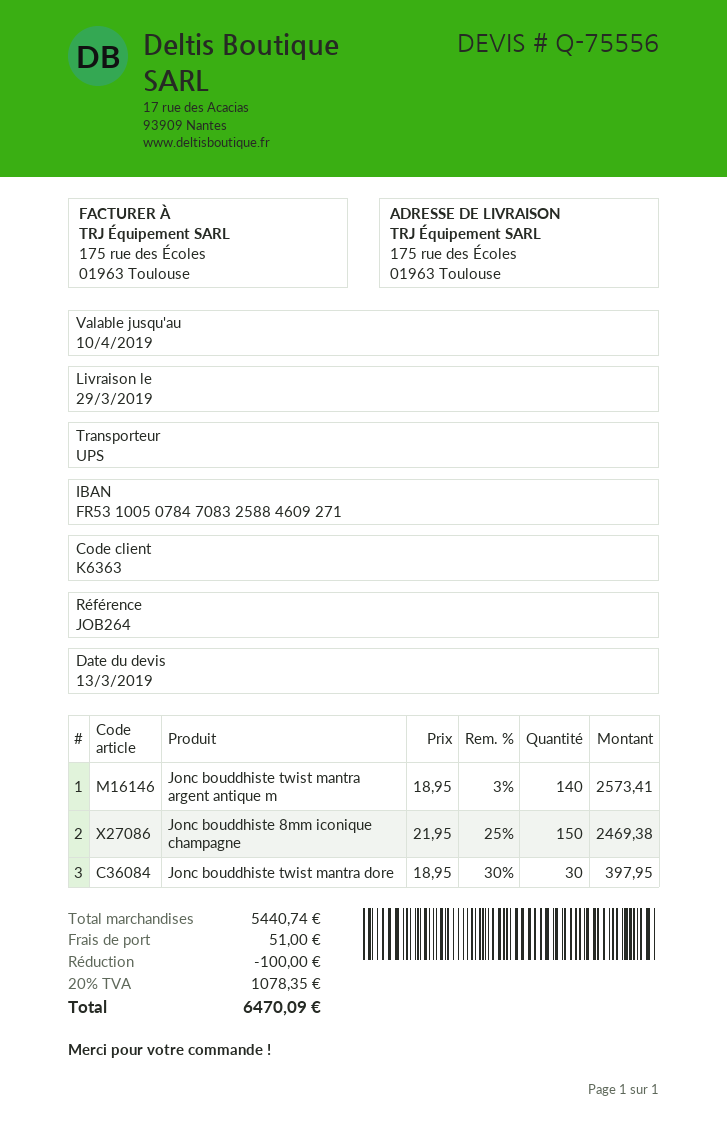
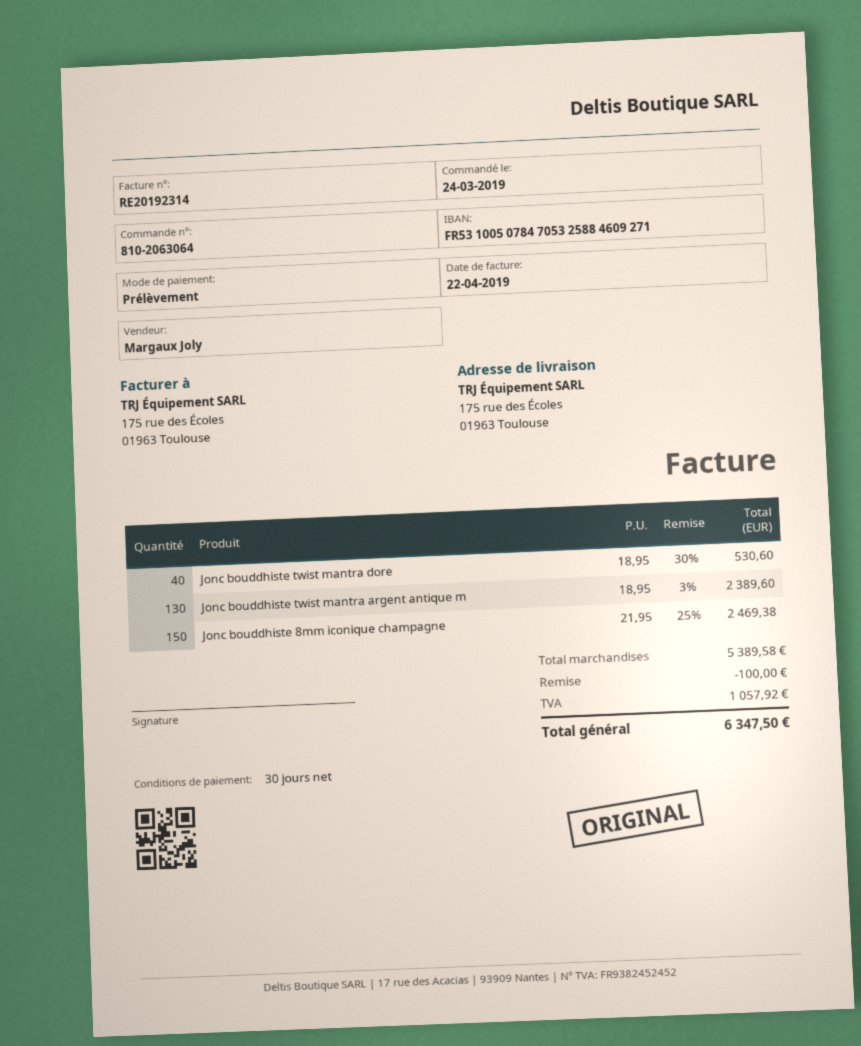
bank account: FR5310050784708325884609271 -> FR5310050784705325884609271
Jonc bouddhiste twist mantra argent antique m: 140 x 18.95 - 3% = 2573.41 -> 130 x 18.95 - 3% = 2389.60
Jonc bouddhiste twist mantra dore: 30 x 18.95 - 30% = 397.95 -> 40 x 18.95 - 30% = 530.60
subtotal: 5440.74 -> 5389.58
shipping: 51.00 -> none
tax: 1078.35 -> 1057.92
total: 6470.09 -> 6347.50

